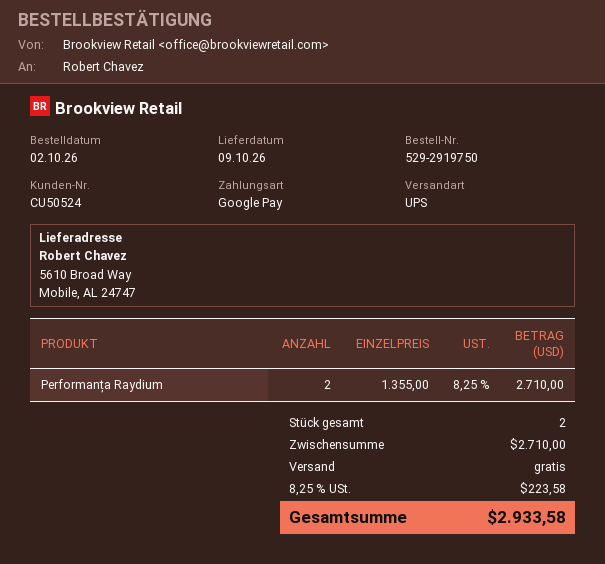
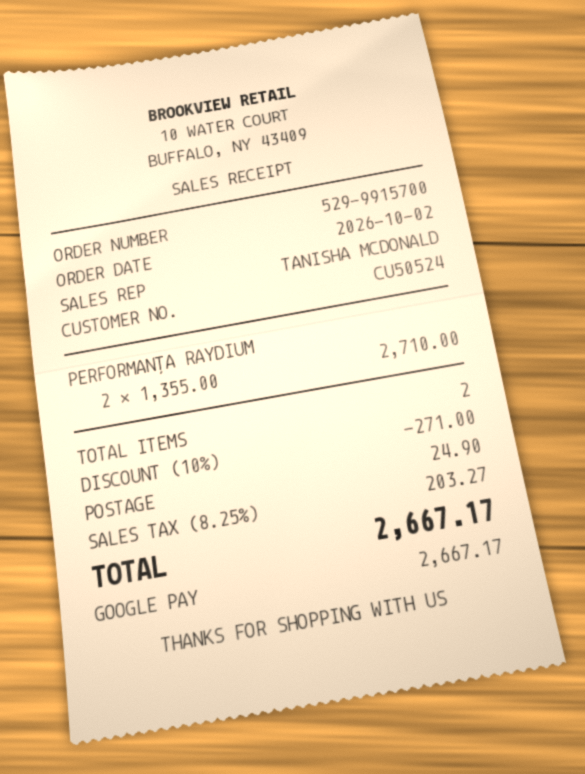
order number: 529-2919750 -> 529-9915700
discount: none -> 10% = 271.00
shipping: 0.00 -> 24.90
tax: 8.25% = 223.58 -> 8.25% = 203.27
total: 2933.58 -> 2667.17

